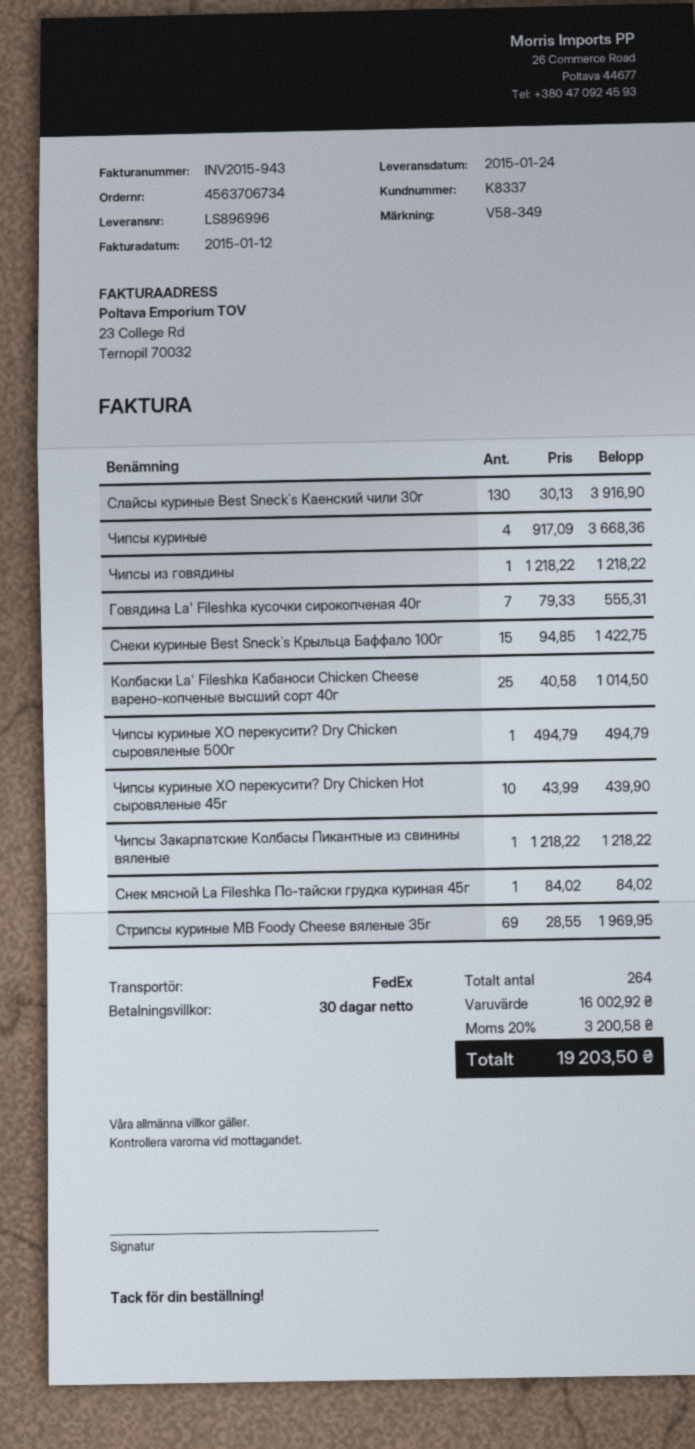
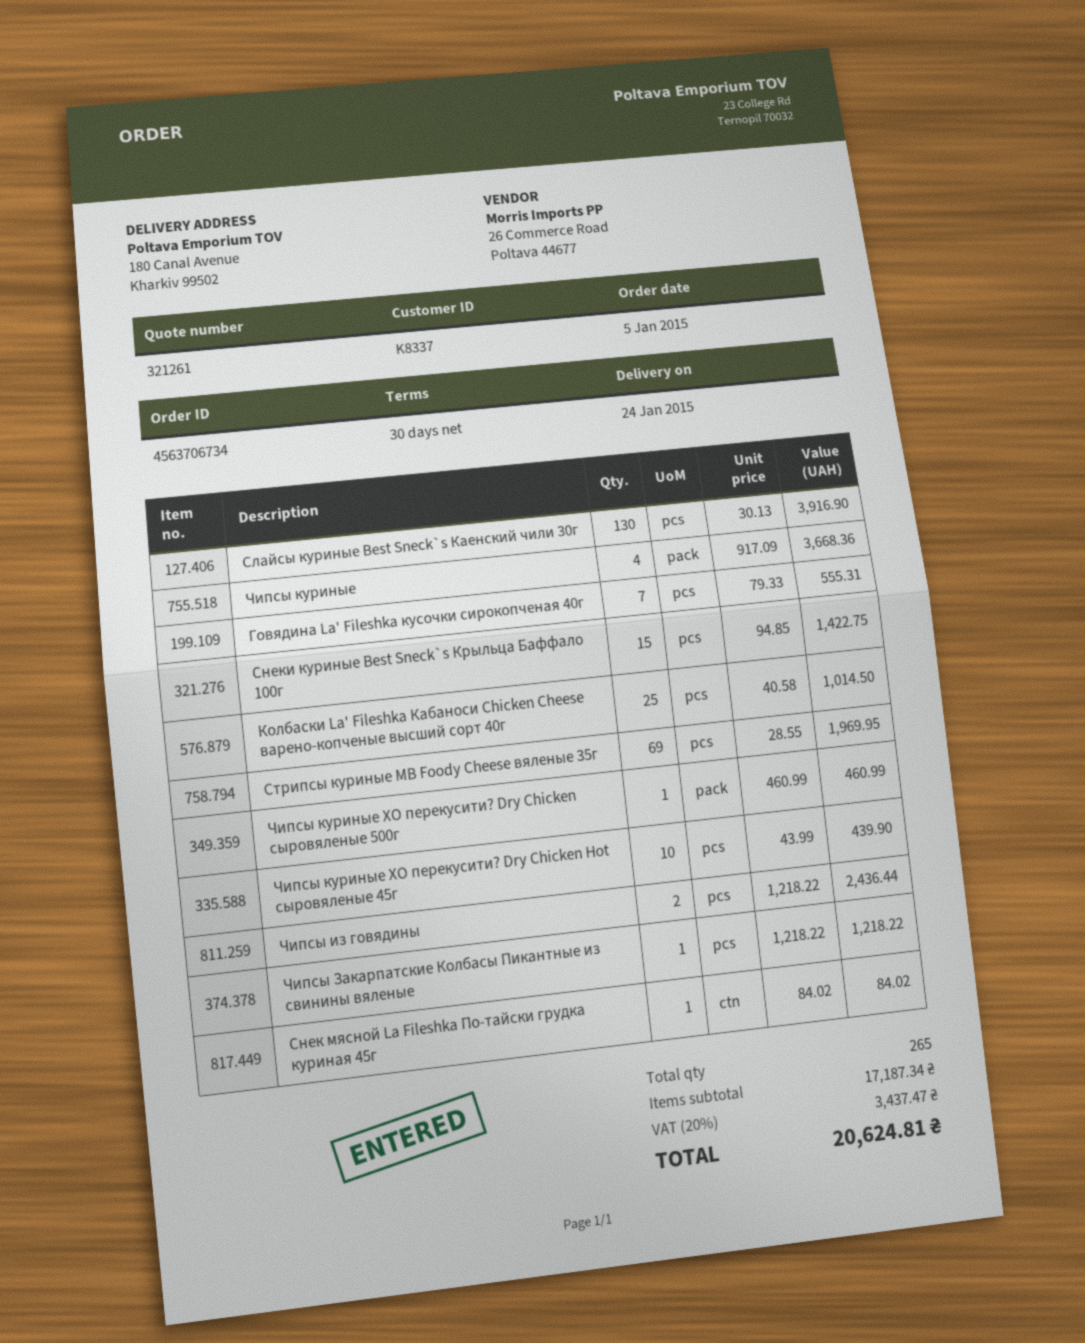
Чипсы из говядины: 1 x 1218.22 = 1218.22 -> 2 x 1218.22 = 2436.44
Чипсы куриные ХО перекусити? Dry Chicken сыровяленые 500г: 1 x 494.79 = 494.79 -> 1 x 460.99 = 460.99
total quantity: 264 -> 265
subtotal: 16002.92 -> 17187.34
tax: 20% = 3200.58 -> 20% = 3437.47
total: 19203.50 -> 20624.81

